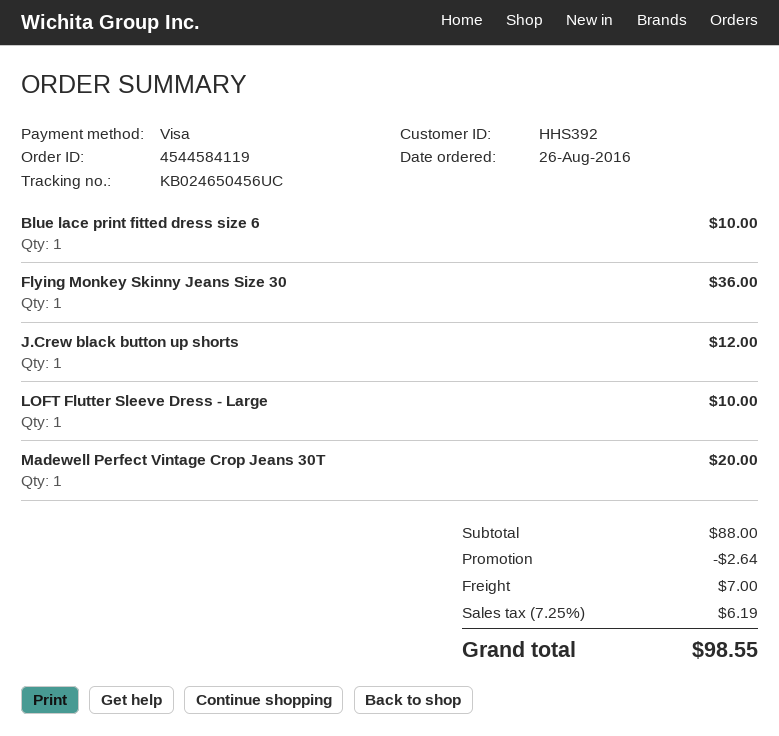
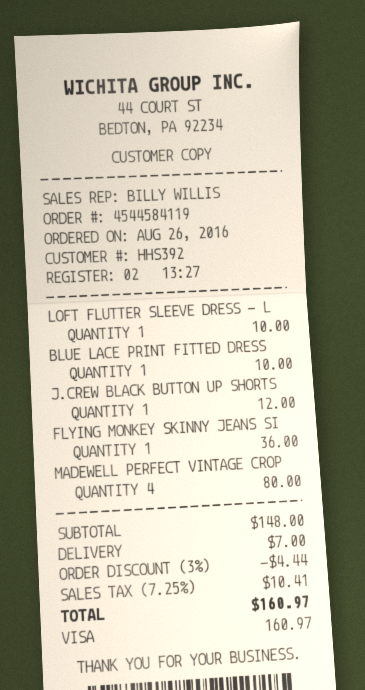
Madewell Perfect Vintage Crop Jeans 30T: 1 for 20.00 -> 4 for 80.00
subtotal: 88.00 -> 148.00
discount: 2.64 -> 4.44
tax: 7.25% = 6.19 -> 7.25% = 10.41
total: 98.55 -> 160.97

